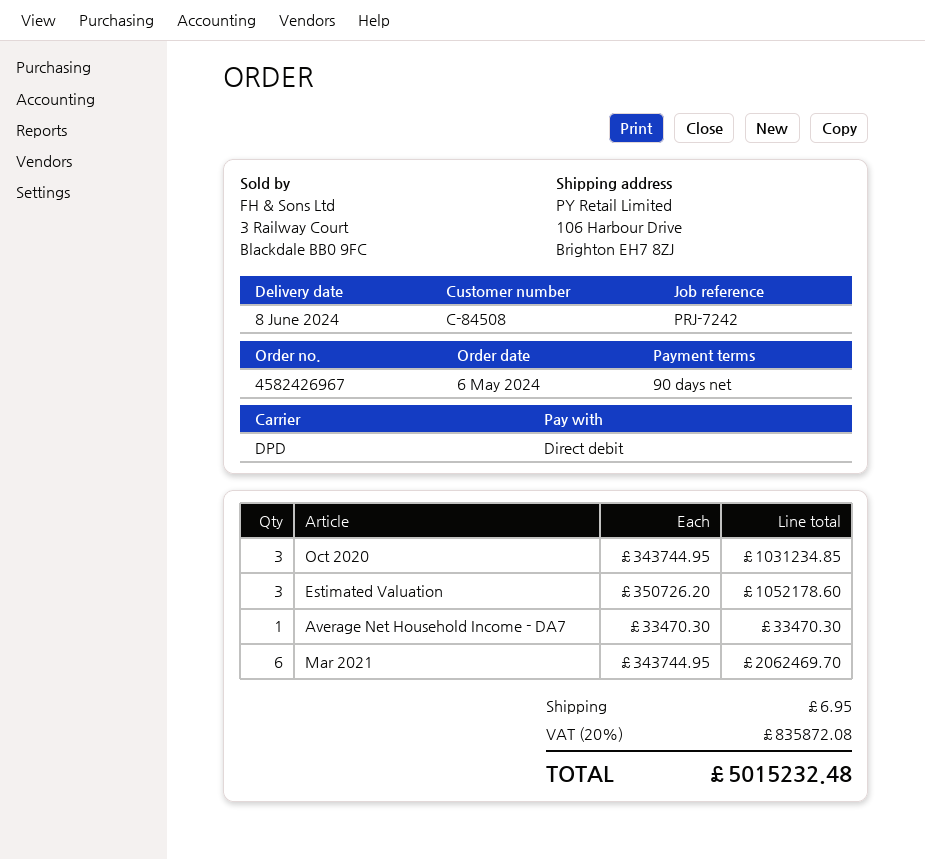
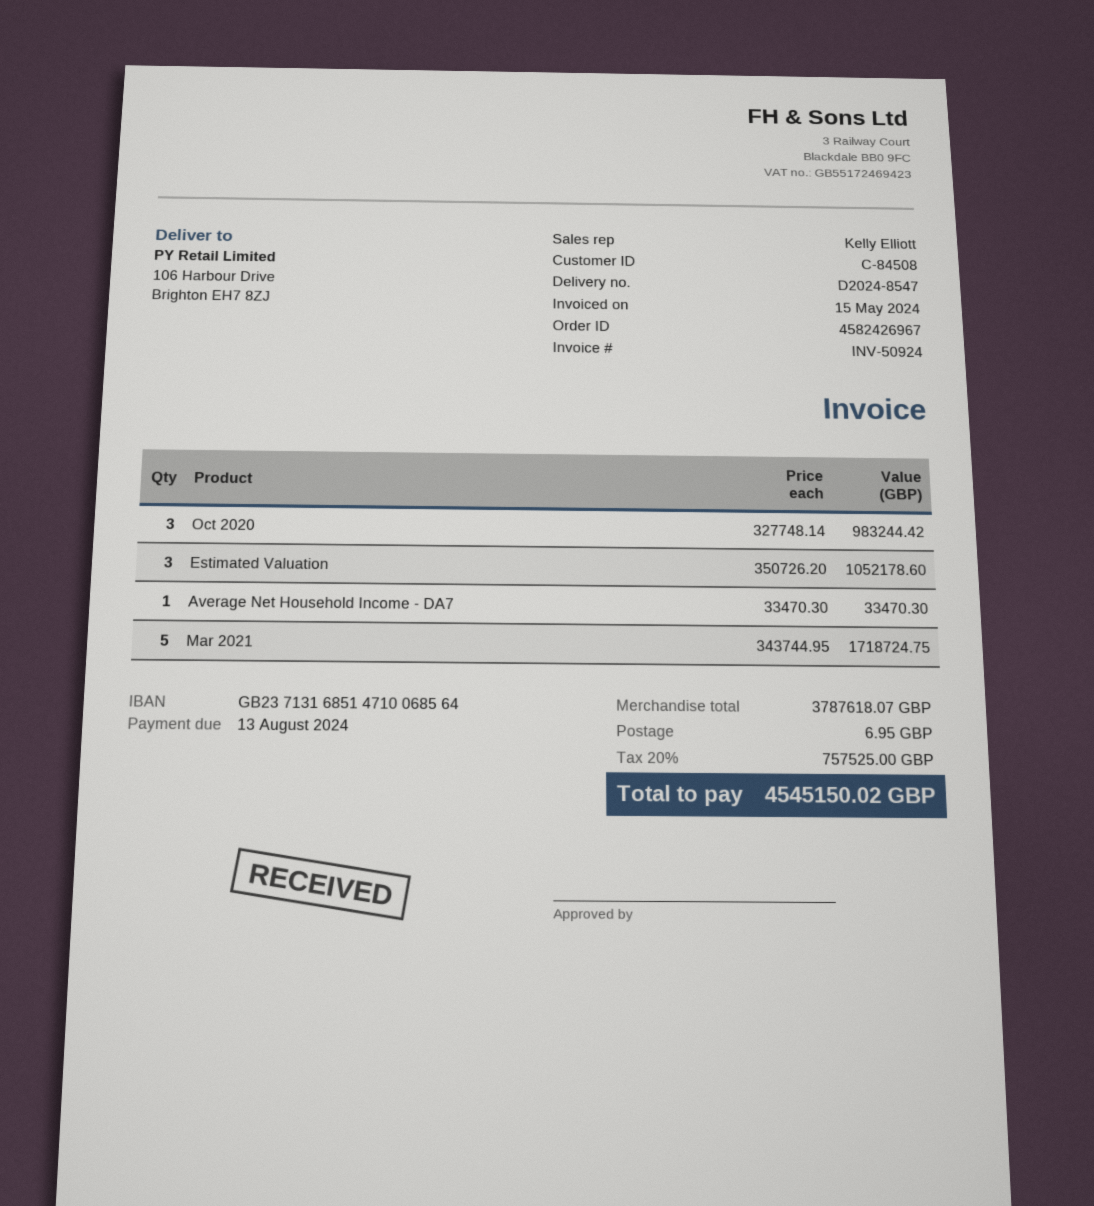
Oct 2020: 3 x 343744.95 = 1031234.85 -> 3 x 327748.14 = 983244.42
Mar 2021: 6 x 343744.95 = 2062469.70 -> 5 x 343744.95 = 1718724.75
tax: 20% = 835872.08 -> 20% = 757525.00
total: 5015232.48 -> 4545150.02

